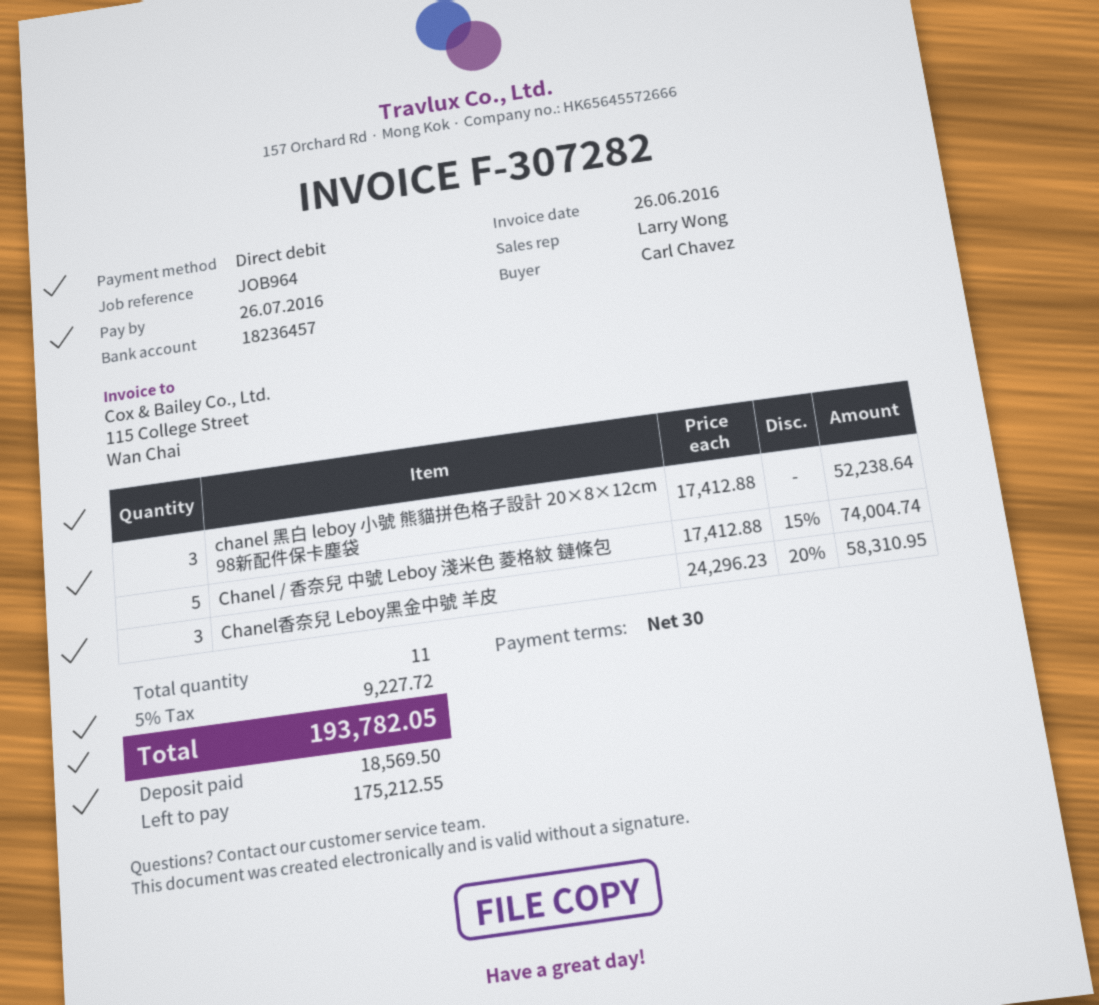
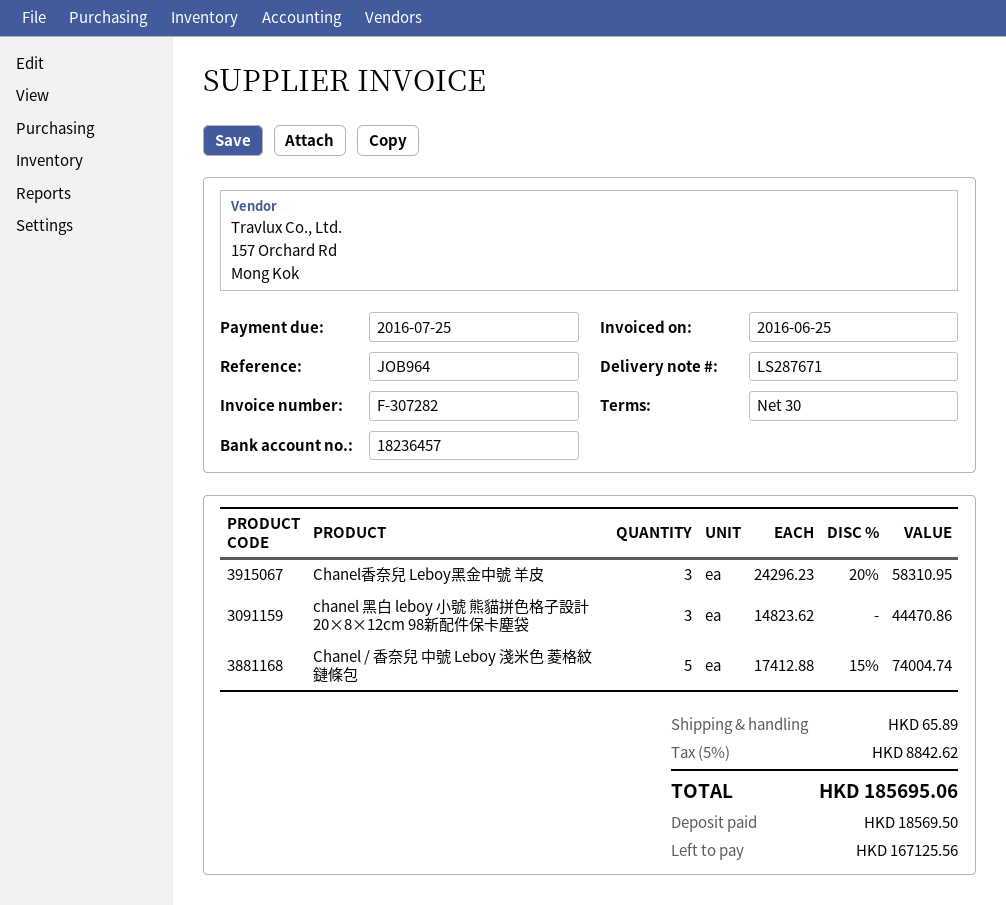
invoice date: 2016-06-26 -> 2016-06-25
due date: 2016-07-26 -> 2016-07-25
chanel 黑白 leboy 小號 熊貓拼色格子設計 20×8×12cm 98新配件保卡塵袋: 3 x 17412.88 = 52238.64 -> 3 x 14823.62 = 44470.86
shipping: none -> 65.89
tax: 5% = 9227.72 -> 5% = 8842.62
total: 193782.05 -> 185695.06
balance: 175212.55 -> 167125.56

